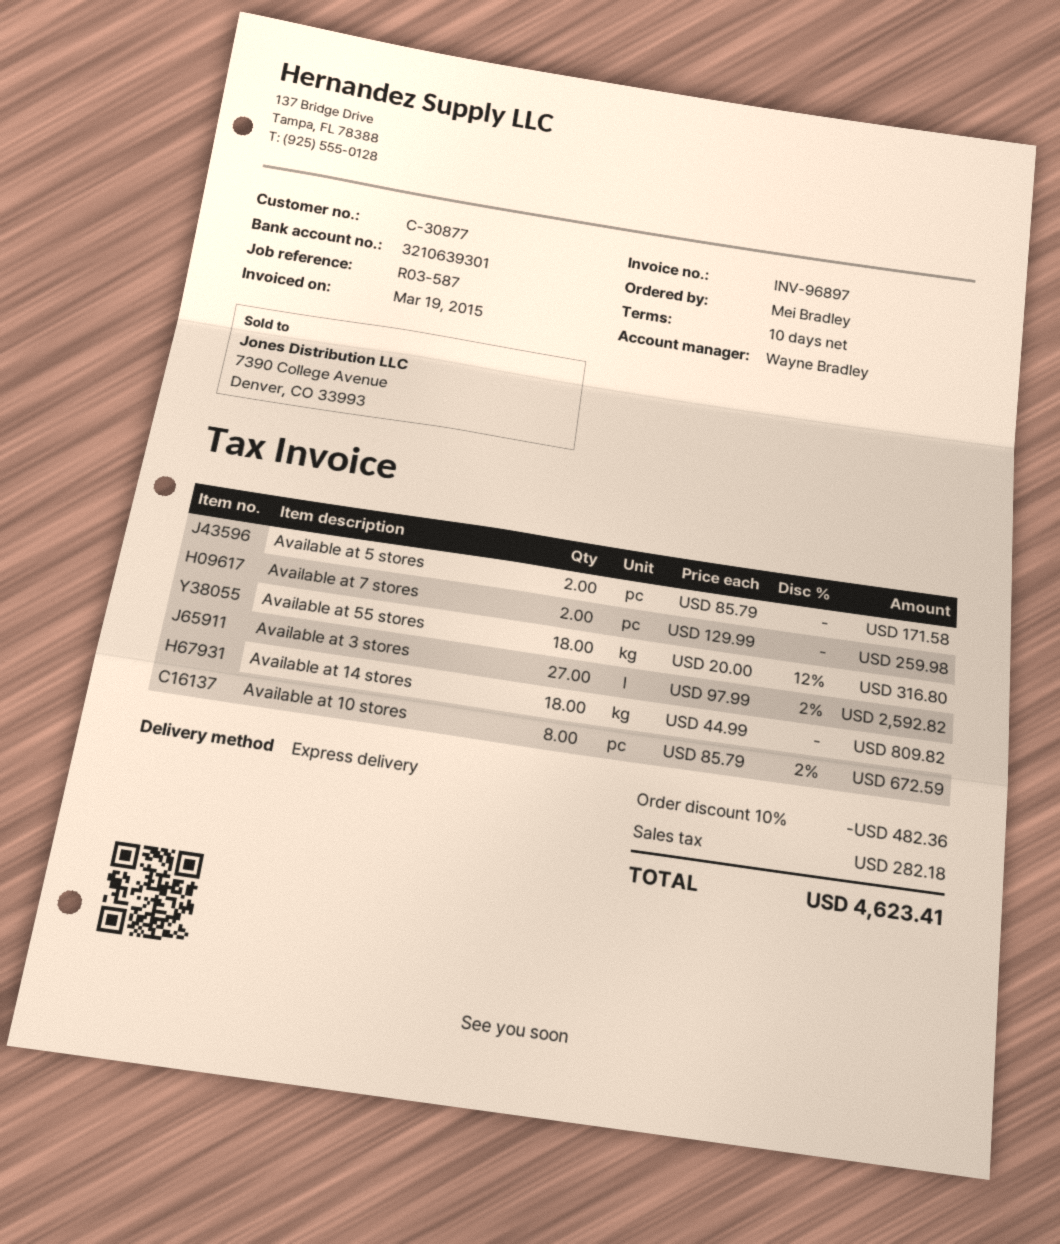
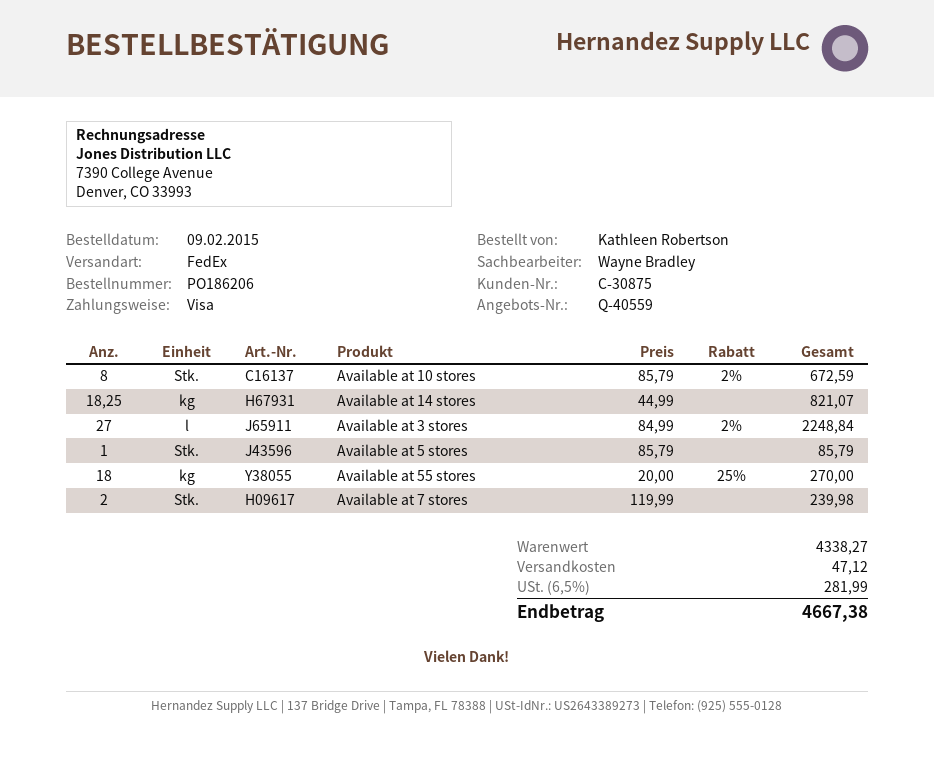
customer number: C-30877 -> C-30875
ordered by: Mei Bradley -> Kathleen Robertson
shipping method: express -> FedEx
Available at 5 stores: 2 x 85.79 = 171.58 -> 1 x 85.79 = 85.79
Available at 7 stores: 2 x 129.99 = 259.98 -> 2 x 119.99 = 239.98
Available at 55 stores: 18 x 20.00 - 12% = 316.80 -> 18 x 20.00 - 25% = 270.00
Available at 3 stores: 27 x 97.99 - 2% = 2592.82 -> 27 x 84.99 - 2% = 2248.84
Available at 14 stores: 18 x 44.99 = 809.82 -> 18.25 x 44.99 = 821.07
discount: 10% = 482.36 -> none
shipping: none -> 47.12
tax: 282.18 -> 281.99
total: 4623.41 -> 4667.38

